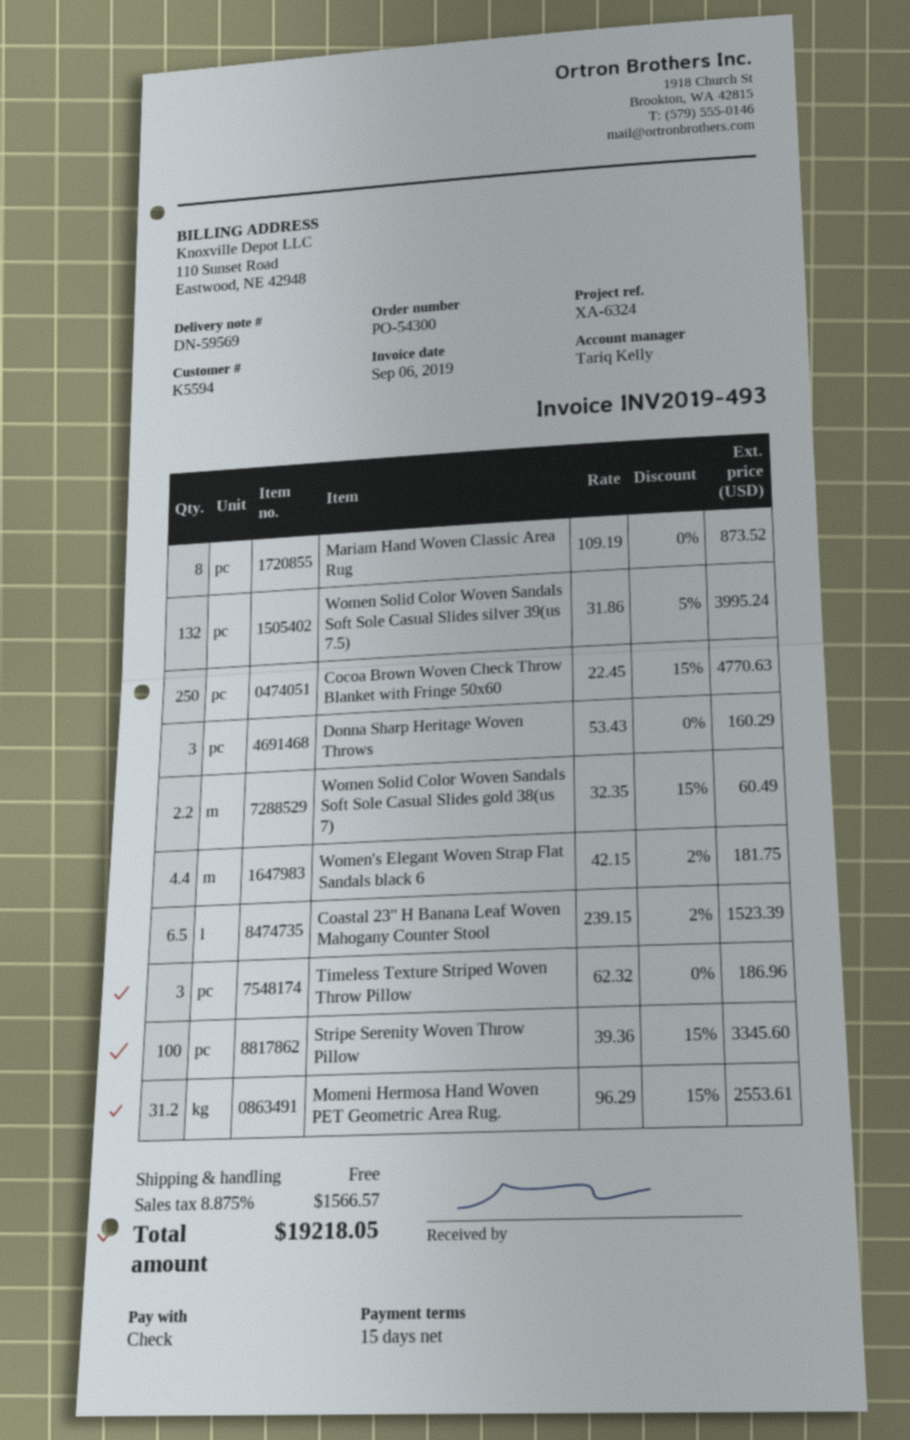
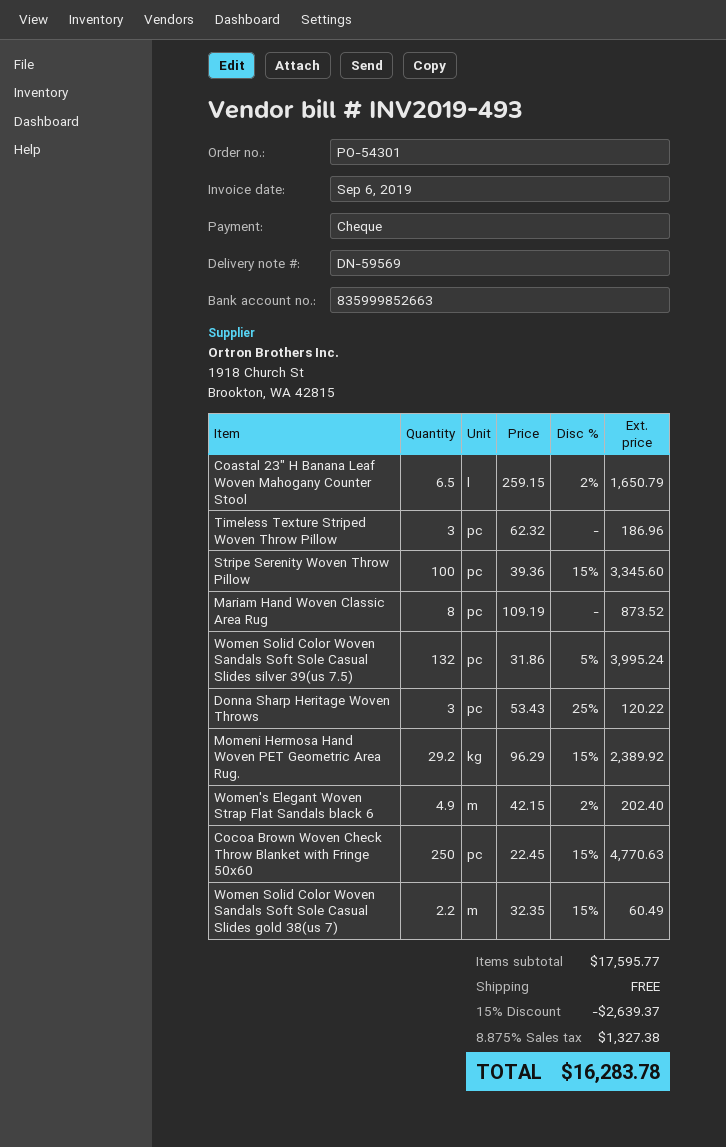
order number: PO-54300 -> PO-54301
Donna Sharp Heritage Woven Throws: 3 x 53.43 = 160.29 -> 3 x 53.43 - 25% = 120.22
Women's Elegant Woven Strap Flat Sandals black 6: 4.4 x 42.15 - 2% = 181.75 -> 4.9 x 42.15 - 2% = 202.40
Coastal 23" H Banana Leaf Woven Mahogany Counter Stool: 6.5 x 239.15 - 2% = 1523.39 -> 6.5 x 259.15 - 2% = 1650.79
Momeni Hermosa Hand Woven PET Geometric Area Rug.: 31.2 x 96.29 - 15% = 2553.61 -> 29.2 x 96.29 - 15% = 2389.92
discount: none -> 15% = 2639.37
tax: 8.875% = 1566.57 -> 8.875% = 1327.38
total: 19218.05 -> 16283.78

